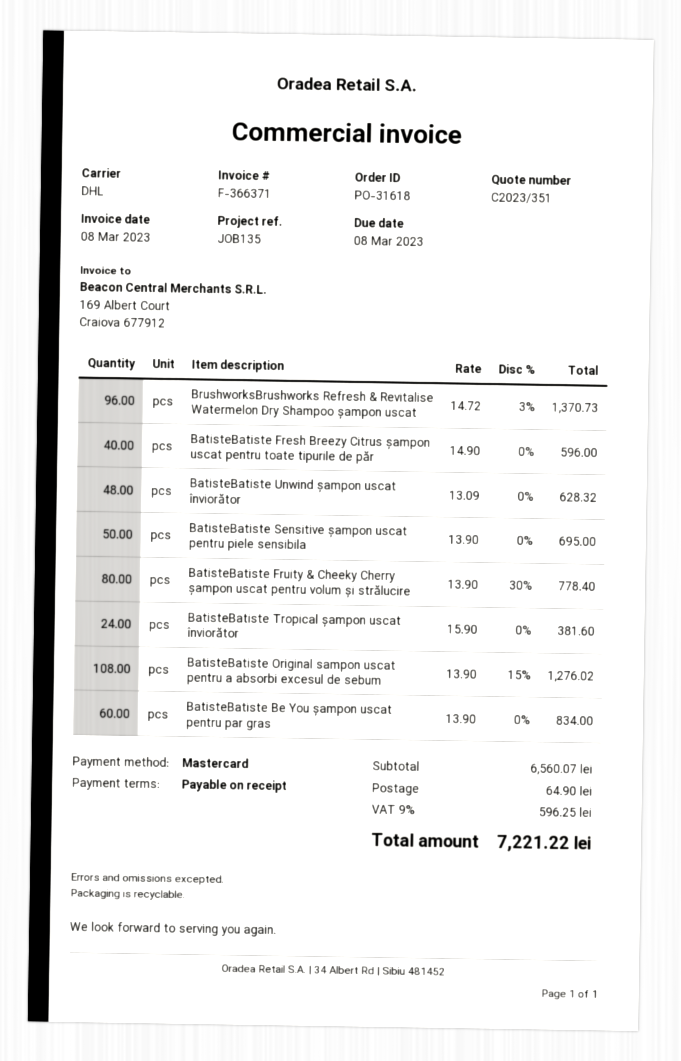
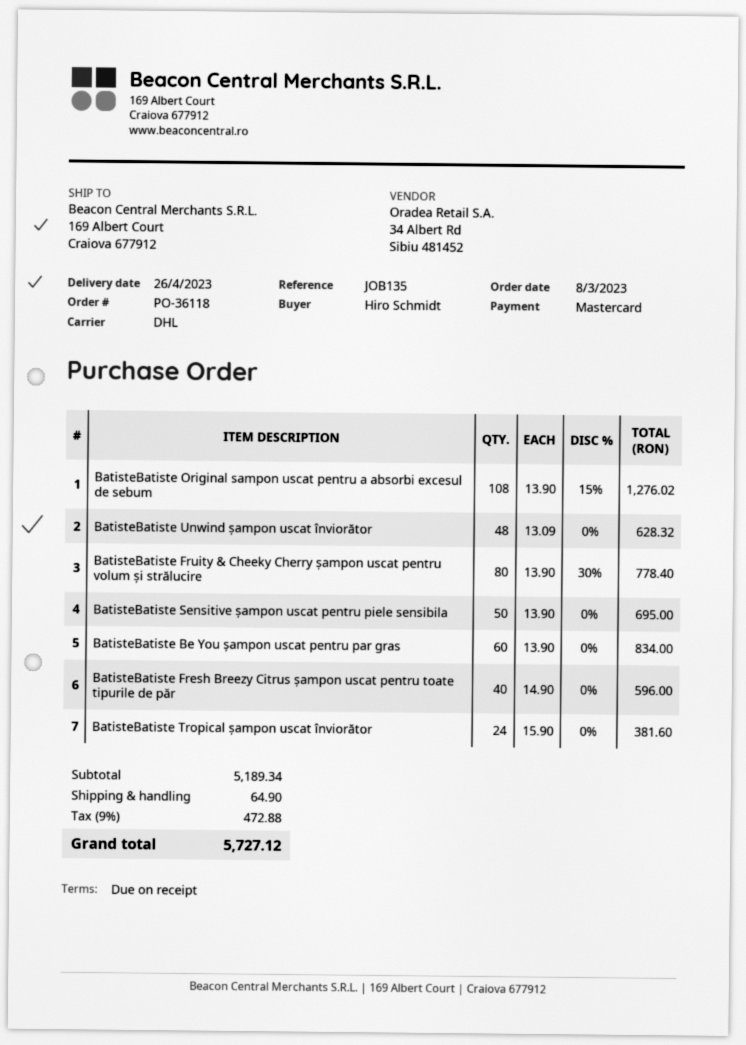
order number: PO-31618 -> PO-36118
BrushworksBrushworks Refresh & Revitalise Watermelon Dry Shampoo șampon uscat: 96 x 14.72 - 3% = 1370.73 -> none
subtotal: 6560.07 -> 5189.34
tax: 9% = 596.25 -> 9% = 472.88
total: 7221.22 -> 5727.12

